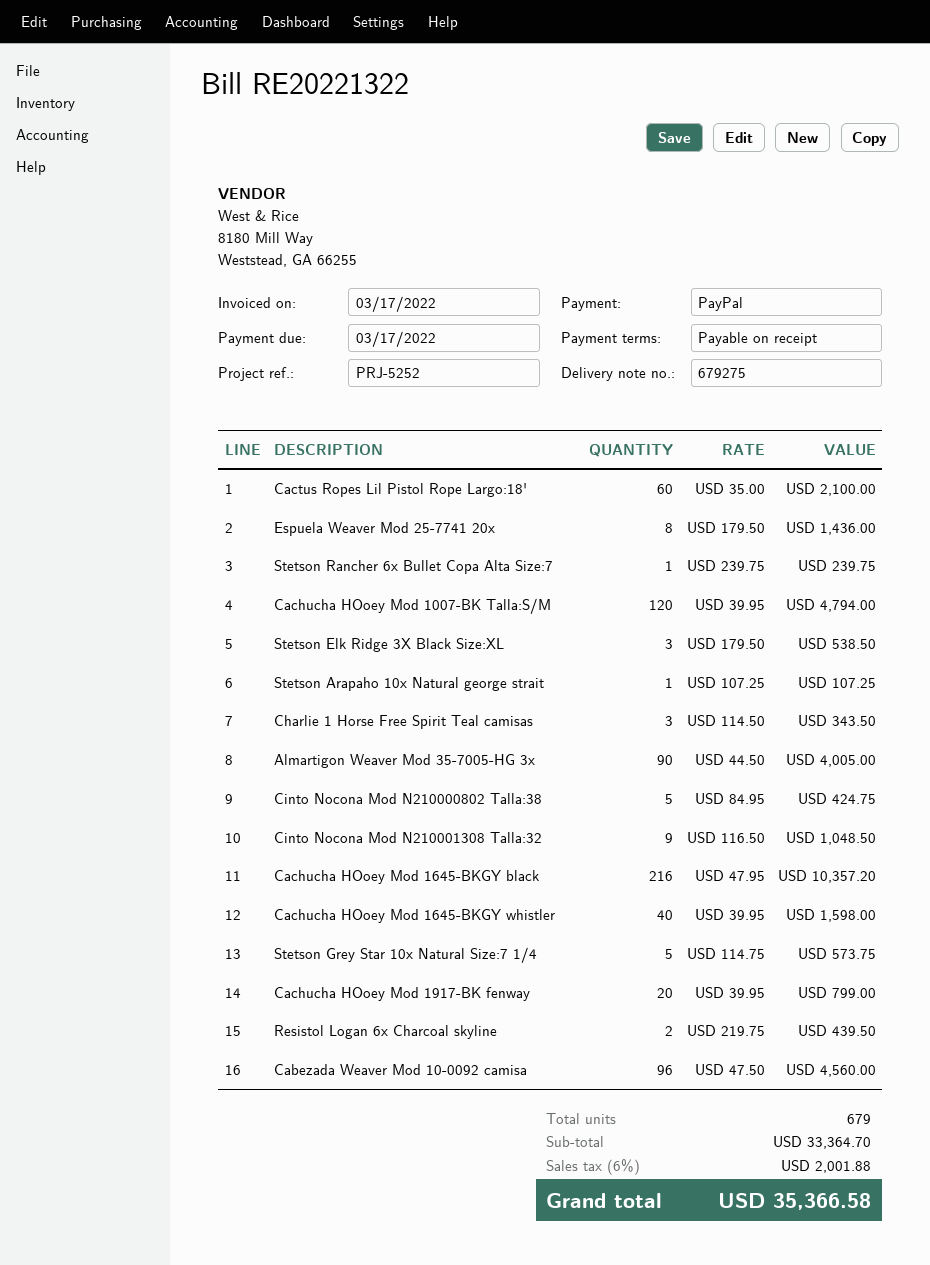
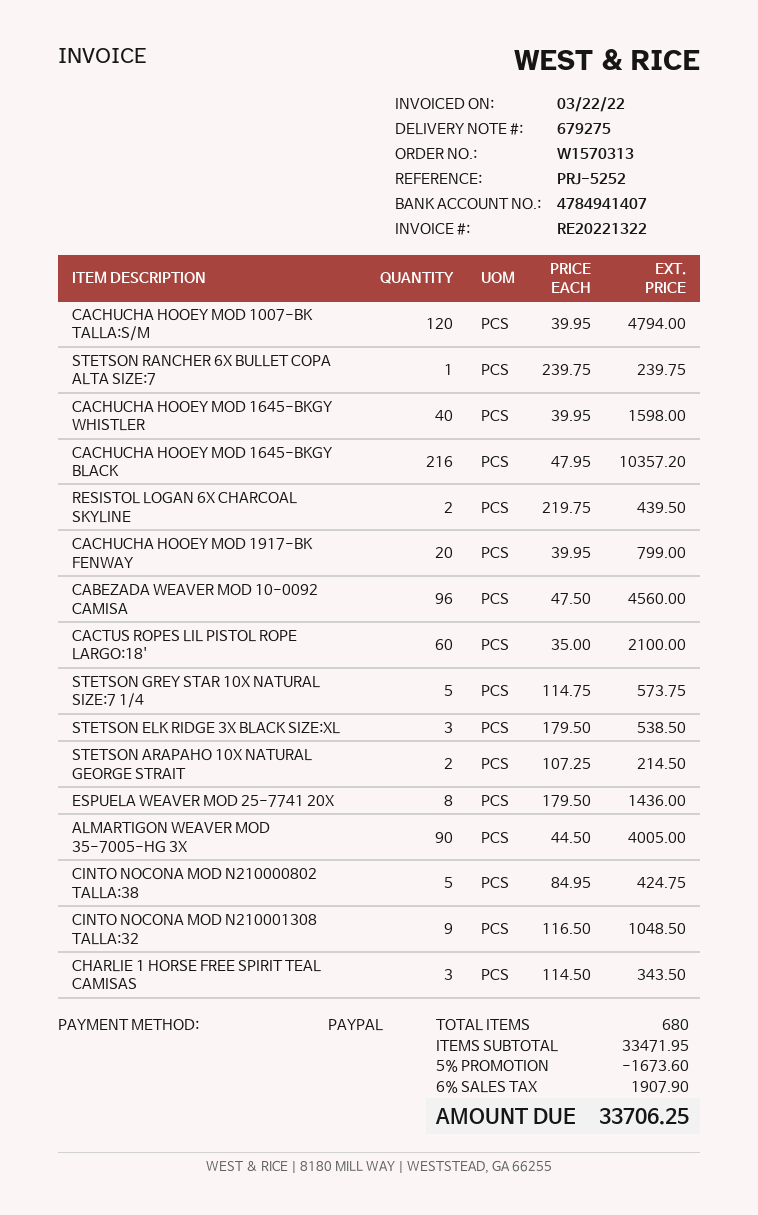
invoice date: 2022-03-17 -> 2022-03-22
Stetson Arapaho 10x Natural george strait: 1 x 107.25 = 107.25 -> 2 x 107.25 = 214.50
total quantity: 679 -> 680
subtotal: 33364.70 -> 33471.95
discount: none -> 5% = 1673.60
tax: 6% = 2001.88 -> 6% = 1907.90
total: 35366.58 -> 33706.25

